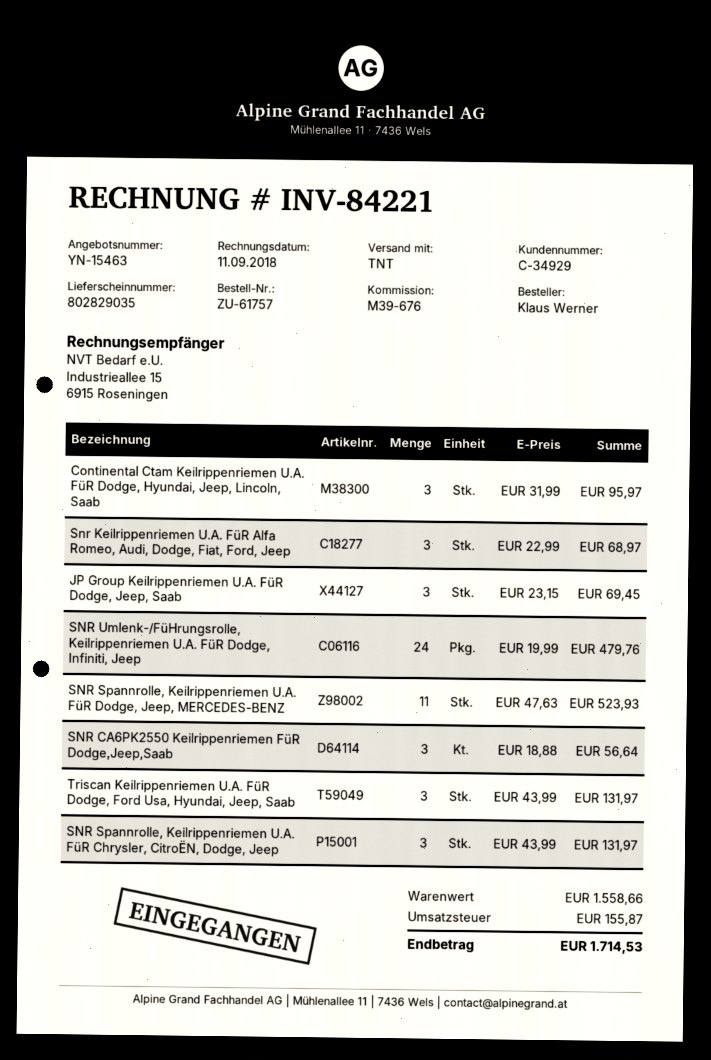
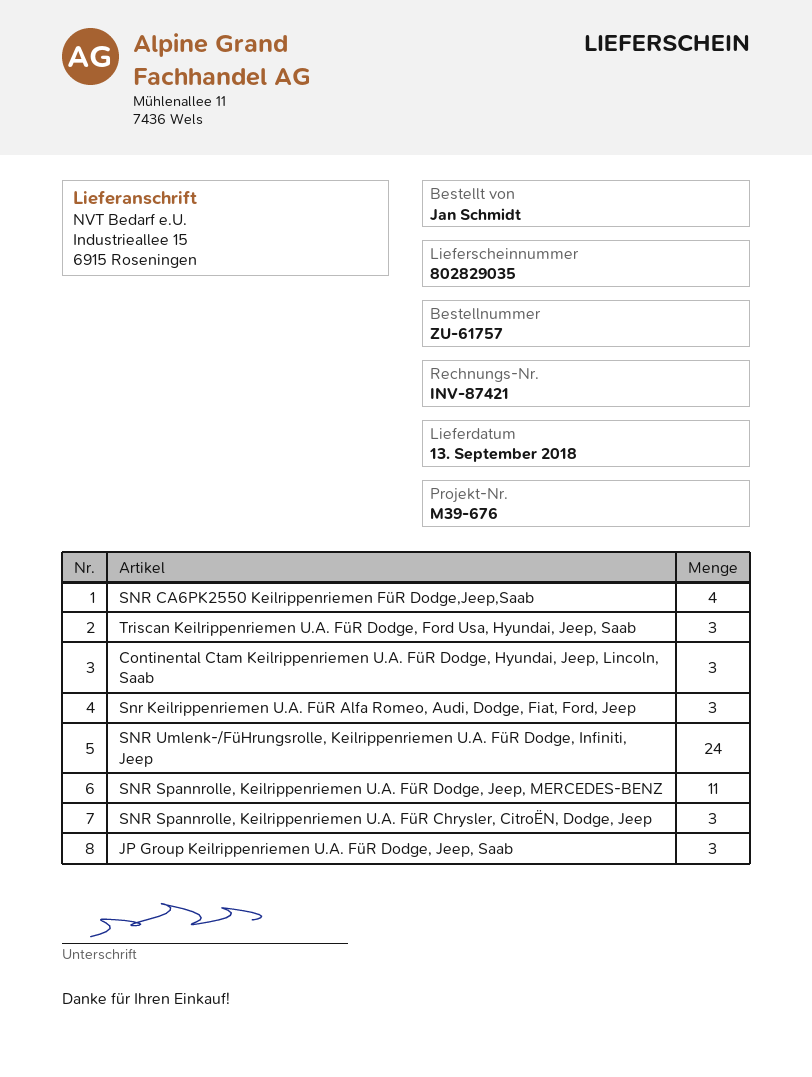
invoice number: INV-84221 -> INV-87421
ordered by: Klaus Werner -> Jan Schmidt
SNR CA6PK2550 Keilrippenriemen FüR Dodge,Jeep,Saab: 3 -> 4

